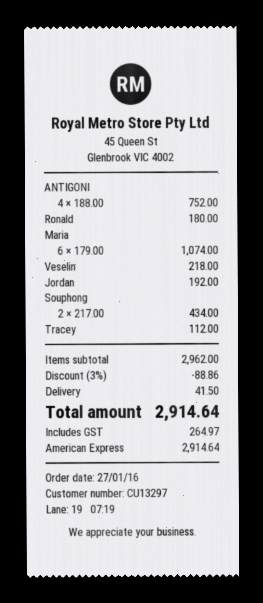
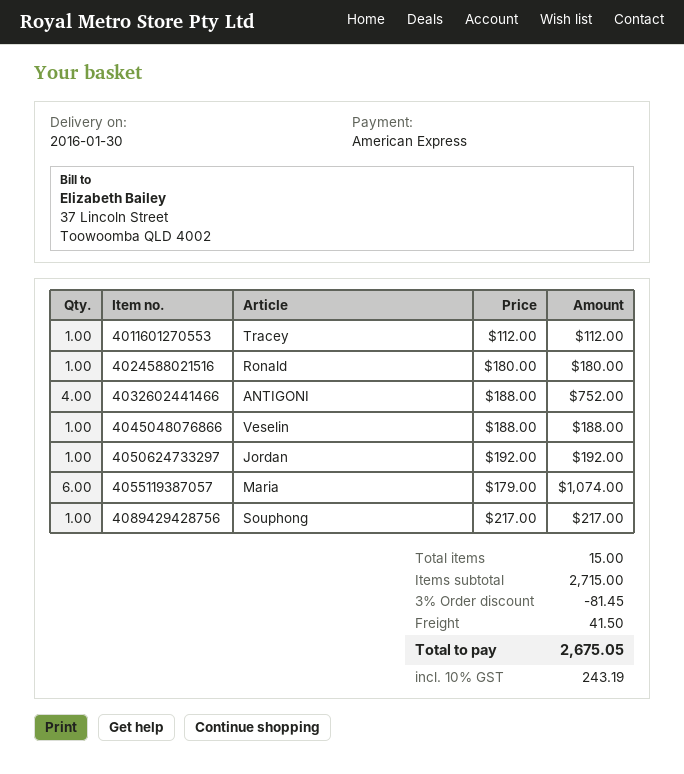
Veselin: 1 x 218.00 = 218.00 -> 1 x 188.00 = 188.00
Souphong: 2 x 217.00 = 434.00 -> 1 x 217.00 = 217.00
subtotal: 2962.00 -> 2715.00
discount: 3% = 88.86 -> 3% = 81.45
tax: 264.97 -> 243.19
total: 2914.64 -> 2675.05

